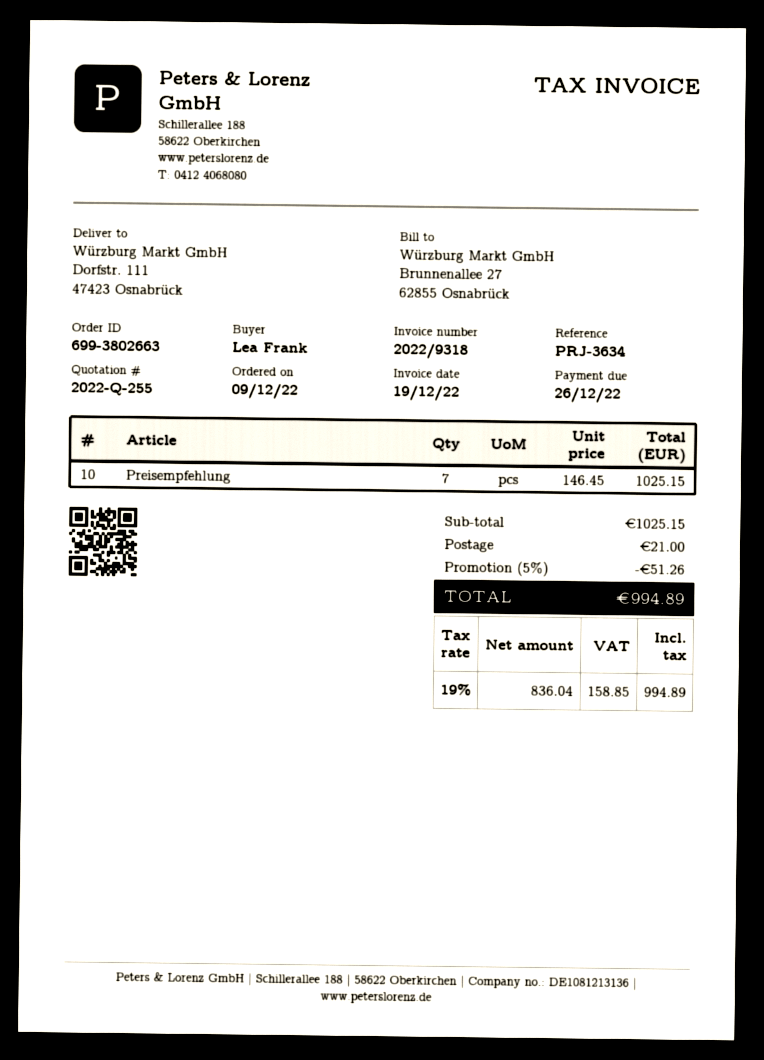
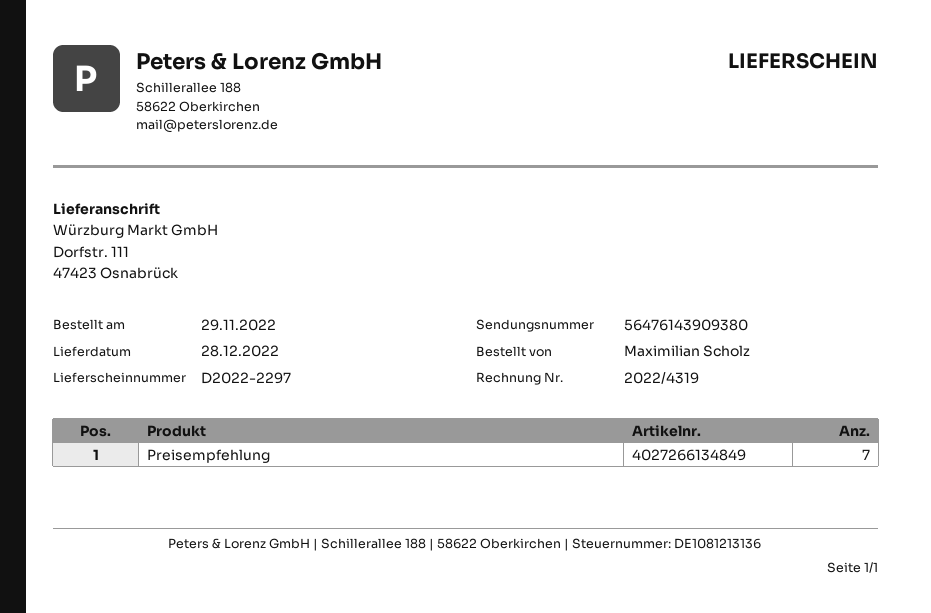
order date: 2022-12-09 -> 2022-11-29
invoice number: 2022/9318 -> 2022/4319
ordered by: Lea Frank -> Maximilian Scholz

